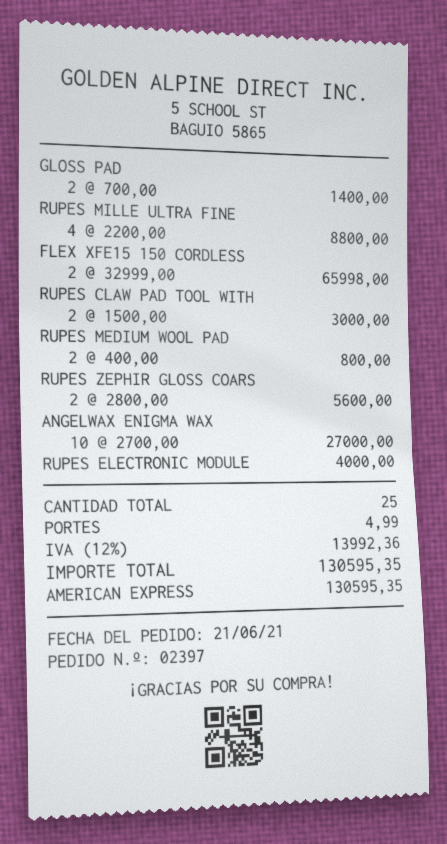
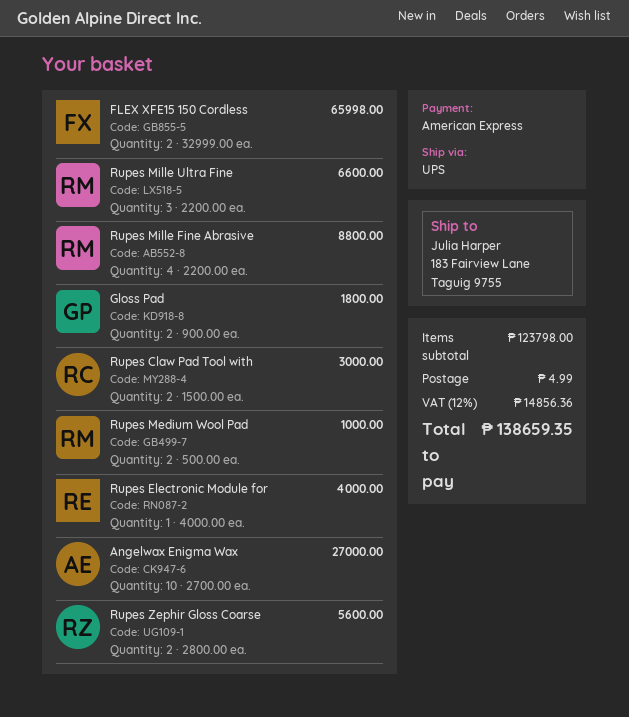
GLOSS PAD: 2 x 700.00 = 1400.00 -> 2 x 900.00 = 1800.00
RUPES MILLE ULTRA FINE: 4 x 2200.00 = 8800.00 -> 3 x 2200.00 = 6600.00
RUPES MEDIUM WOOL PAD: 2 x 400.00 = 800.00 -> 2 x 500.00 = 1000.00
Rupes Mille Fine Abrasive: none -> 4 x 2200.00 = 8800.00
tax: 12% = 13992.36 -> 12% = 14856.36
total: 130595.35 -> 138659.35

